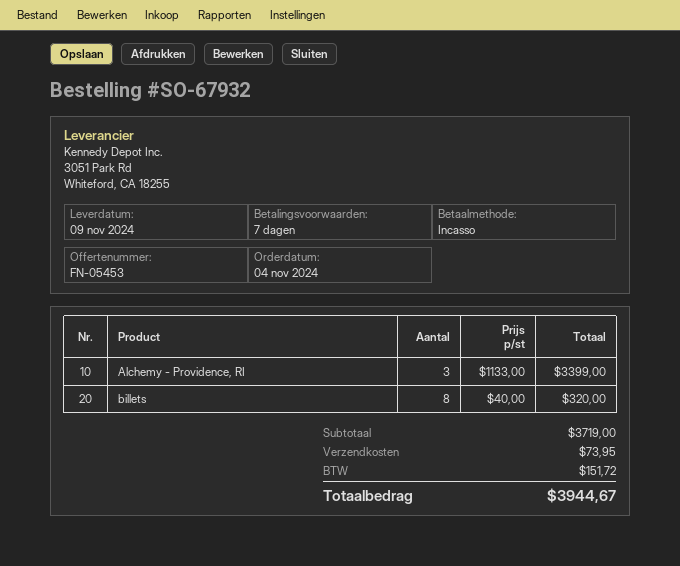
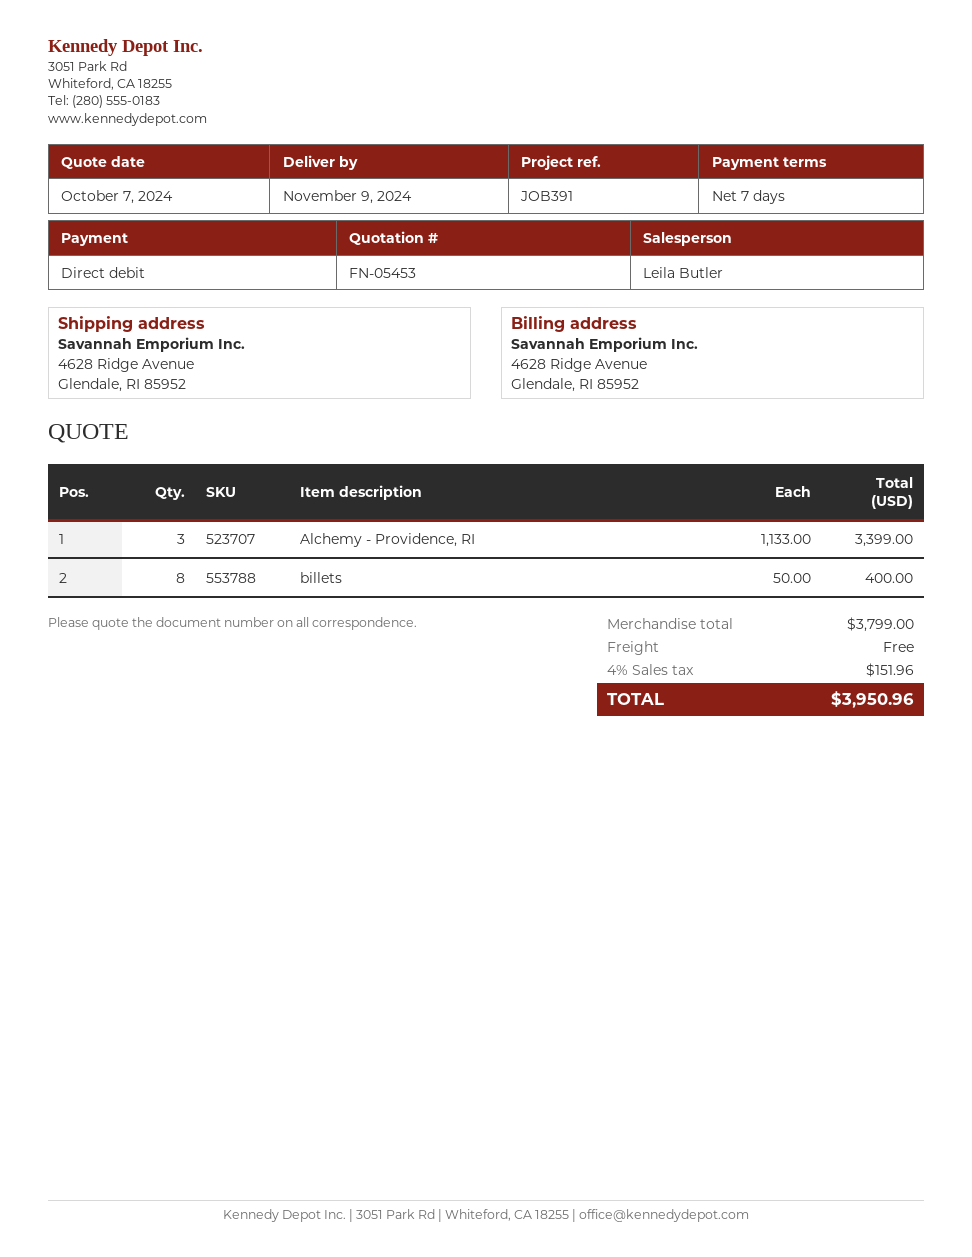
billets: 8 x 40.00 = 320.00 -> 8 x 50.00 = 400.00
subtotal: 3719.00 -> 3799.00
shipping: 73.95 -> 0.00
tax: 151.72 -> 151.96
total: 3944.67 -> 3950.96

